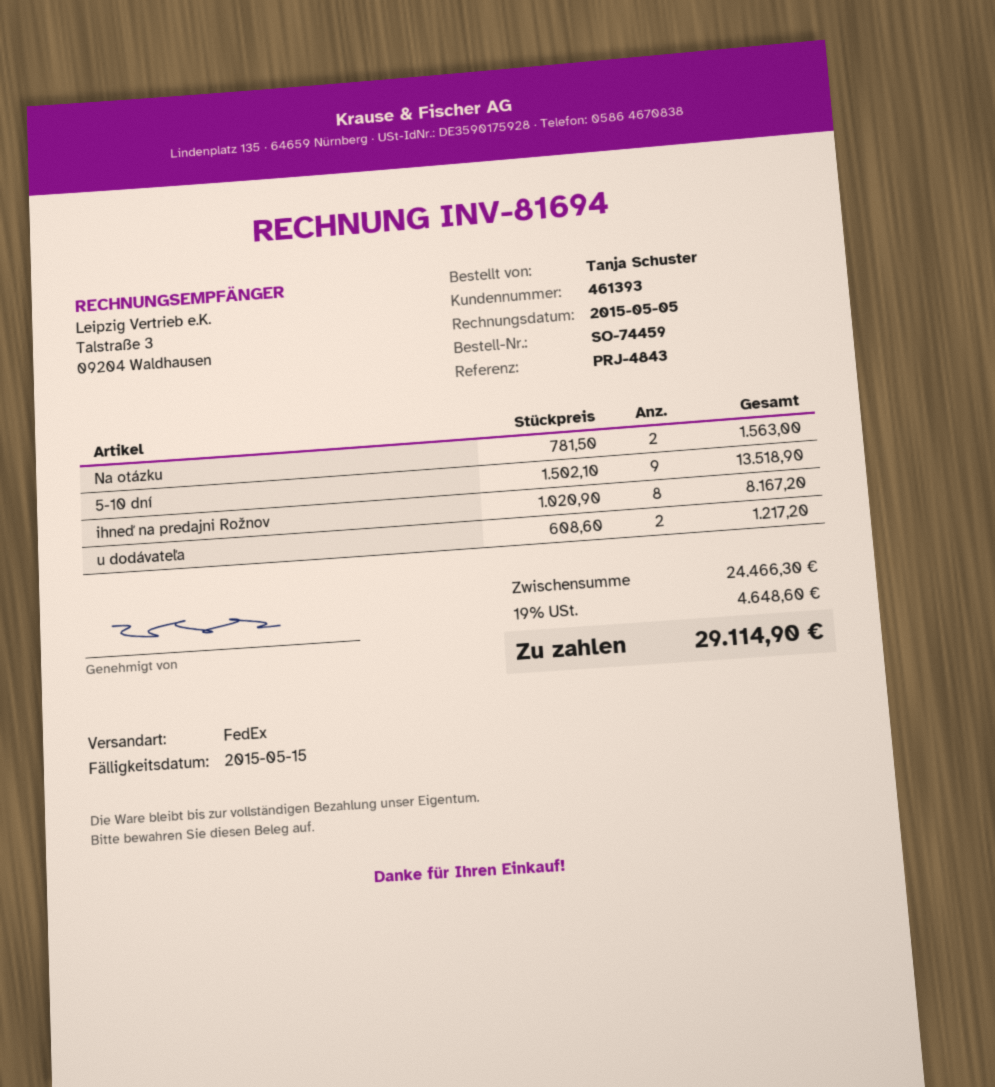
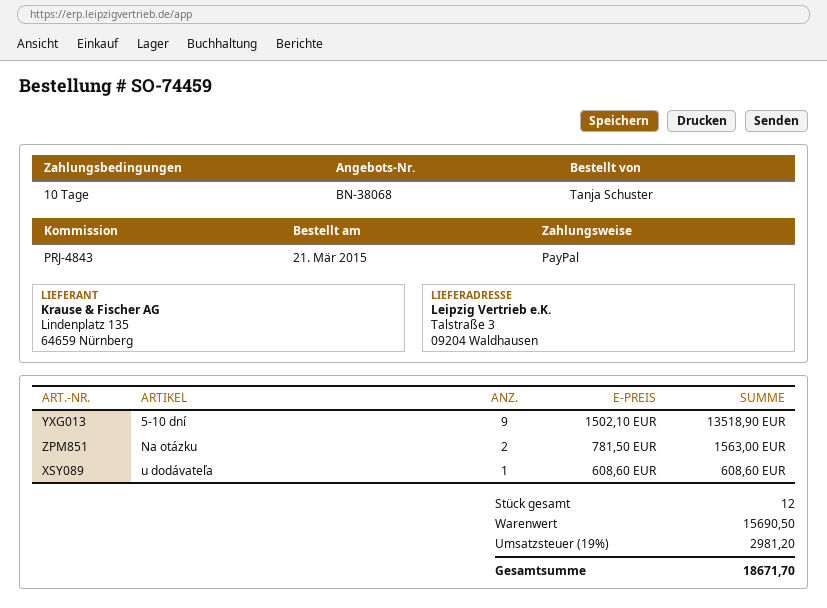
ihneď na predajni Rožnov: 8 x 1020.90 = 8167.20 -> none
u dodávateľa: 2 x 608.60 = 1217.20 -> 1 x 608.60 = 608.60
subtotal: 24466.30 -> 15690.50
tax: 19% = 4648.60 -> 19% = 2981.20
total: 29114.90 -> 18671.70

